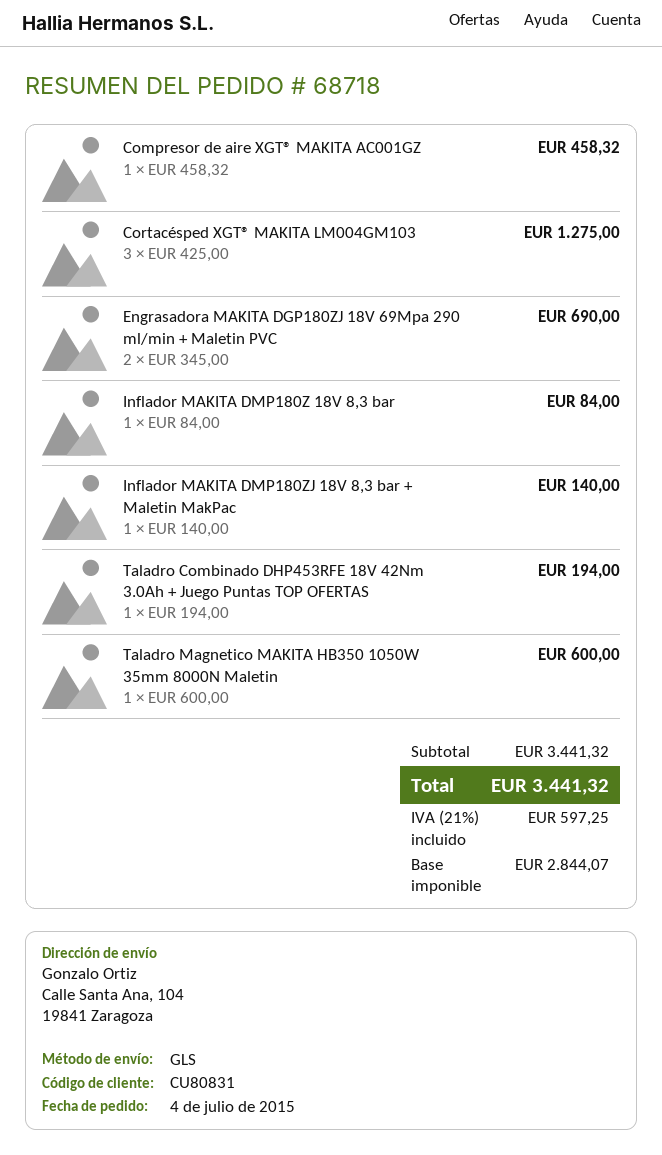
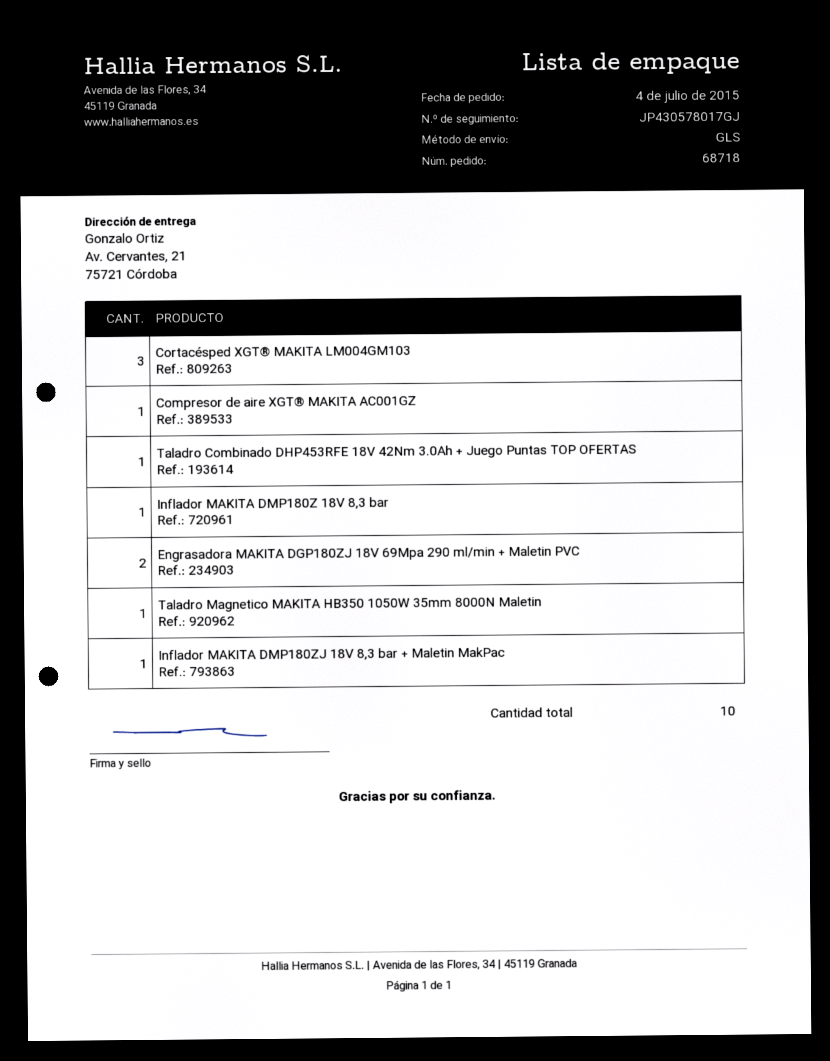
ship to: Calle Santa Ana, 104, 19841 Zaragoza -> Av. Cervantes, 21, 75721 Córdoba

